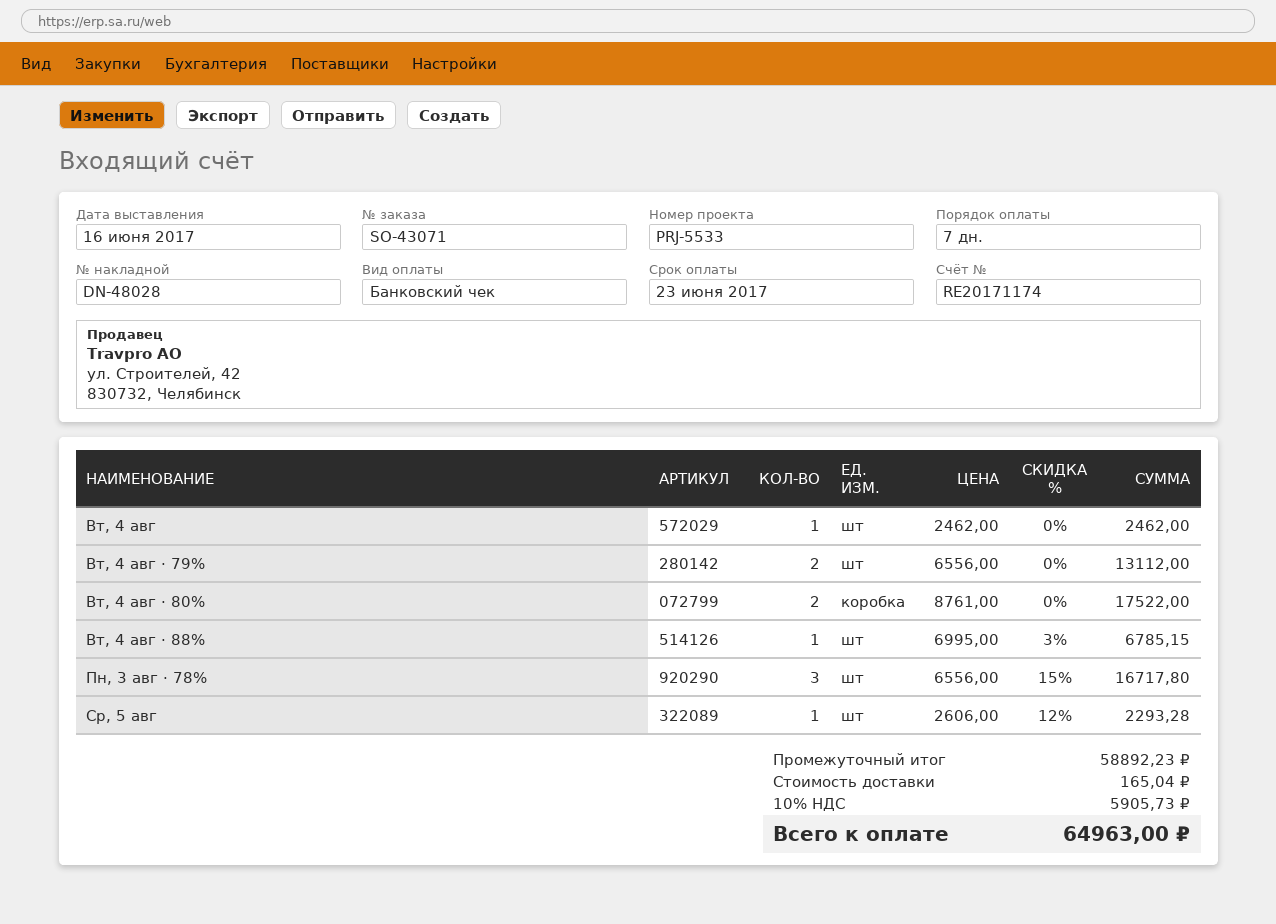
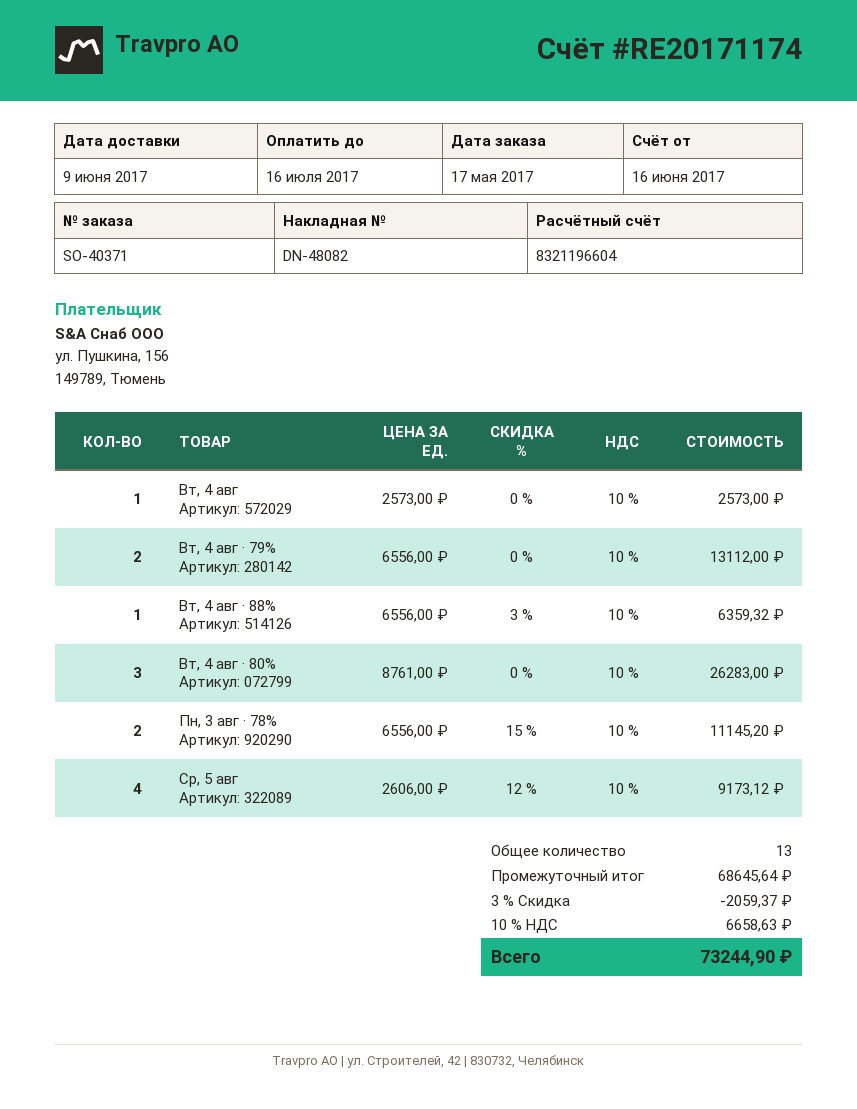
order number: SO-43071 -> SO-40371
delivery note number: DN-48028 -> DN-48082
due date: 2017-06-23 -> 2017-07-16
Вт, 4 авг: 1 x 2462.00 = 2462.00 -> 1 x 2573.00 = 2573.00
Вт, 4 авг · 80%: 2 x 8761.00 = 17522.00 -> 3 x 8761.00 = 26283.00
Вт, 4 авг · 88%: 1 x 6995.00 - 3% = 6785.15 -> 1 x 6556.00 - 3% = 6359.32
Пн, 3 авг · 78%: 3 x 6556.00 - 15% = 16717.80 -> 2 x 6556.00 - 15% = 11145.20
Ср, 5 авг: 1 x 2606.00 - 12% = 2293.28 -> 4 x 2606.00 - 12% = 9173.12
subtotal: 58892.23 -> 68645.64
discount: none -> 3% = 2059.37
shipping: 165.04 -> none
tax: 10% = 5905.73 -> 10% = 6658.63
total: 64963.00 -> 73244.90

